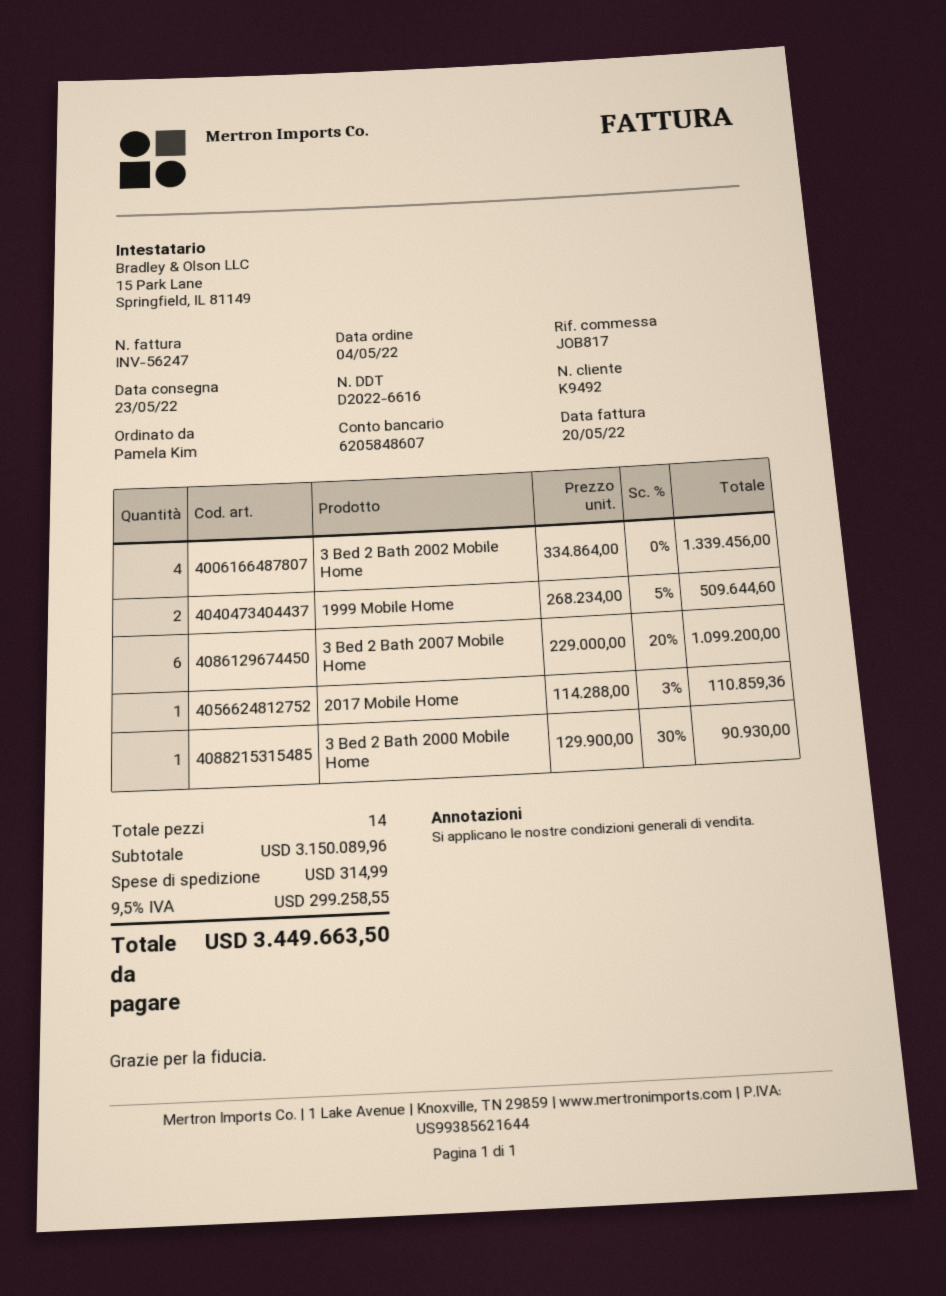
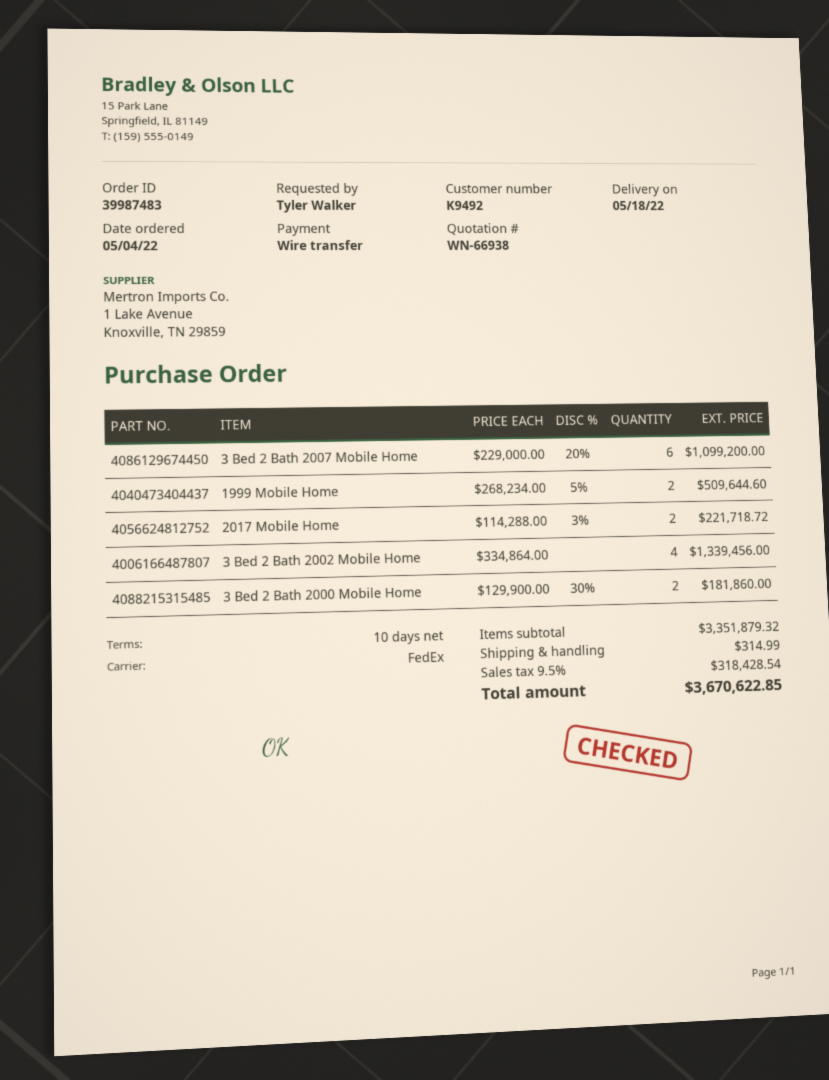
delivery date: 2022-05-23 -> 2022-05-18
ordered by: Pamela Kim -> Tyler Walker
2017 Mobile Home: 1 x 114288.00 - 3% = 110859.36 -> 2 x 114288.00 - 3% = 221718.72
3 Bed 2 Bath 2000 Mobile Home: 1 x 129900.00 - 30% = 90930.00 -> 2 x 129900.00 - 30% = 181860.00
subtotal: 3150089.96 -> 3351879.32
tax: 9.5% = 299258.55 -> 9.5% = 318428.54
total: 3449663.50 -> 3670622.85

